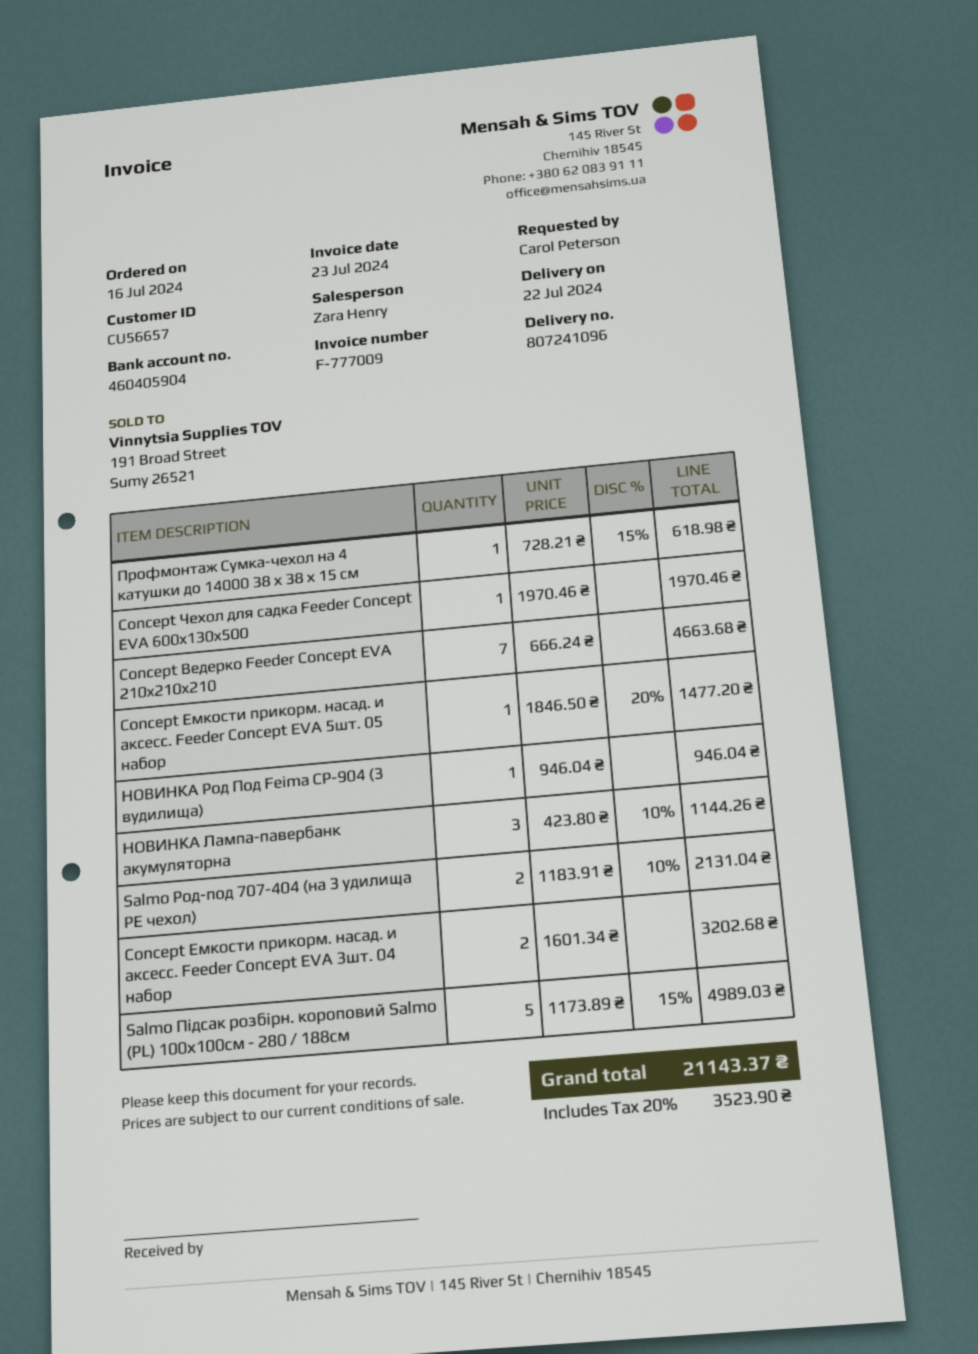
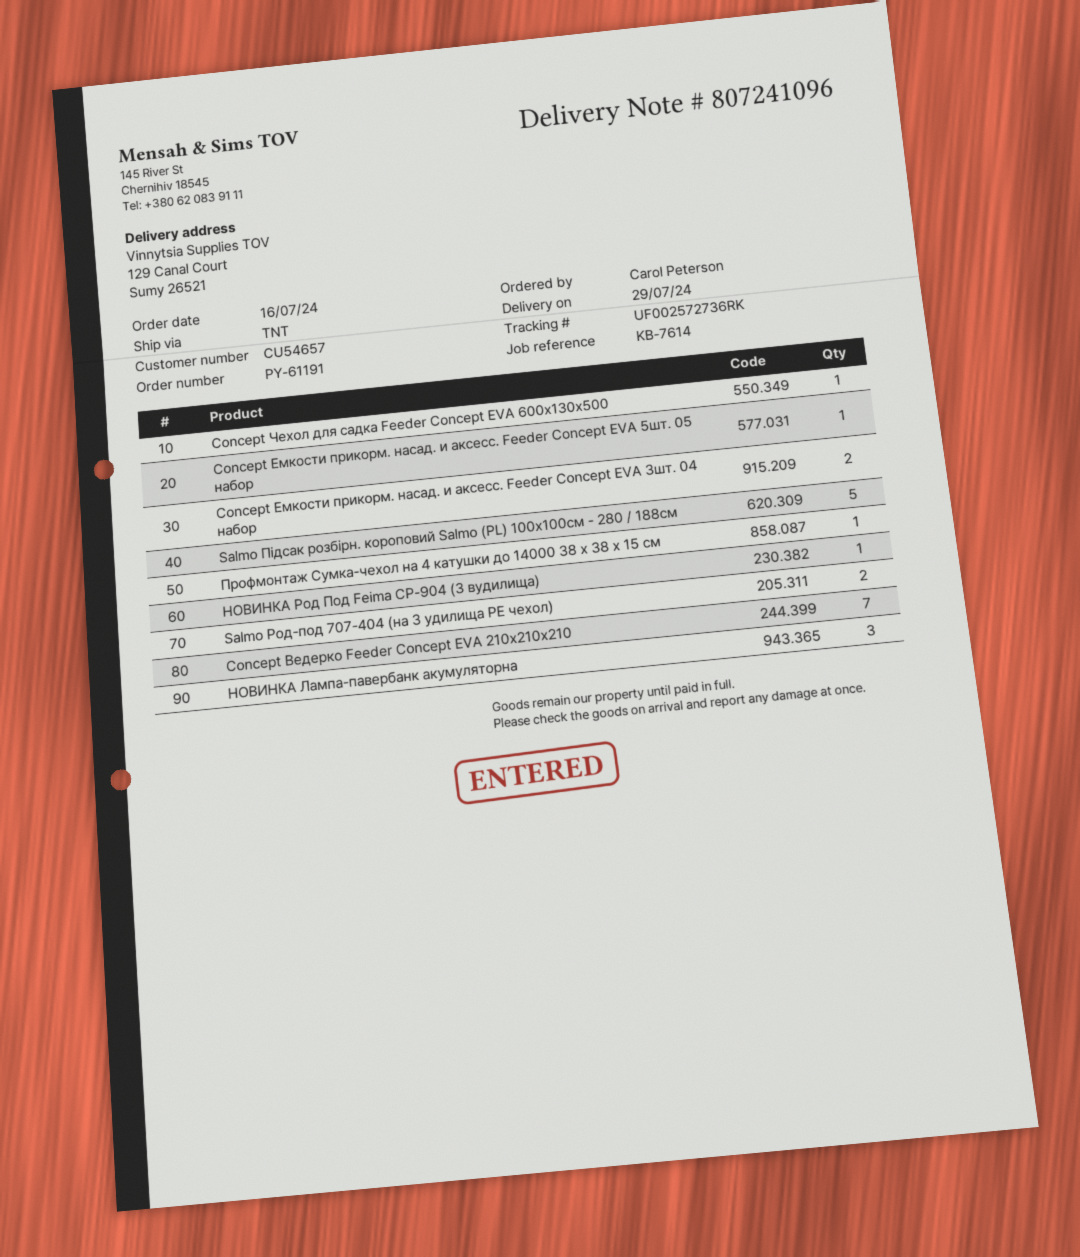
delivery date: 2024-07-22 -> 2024-07-29
customer number: CU56657 -> CU54657

